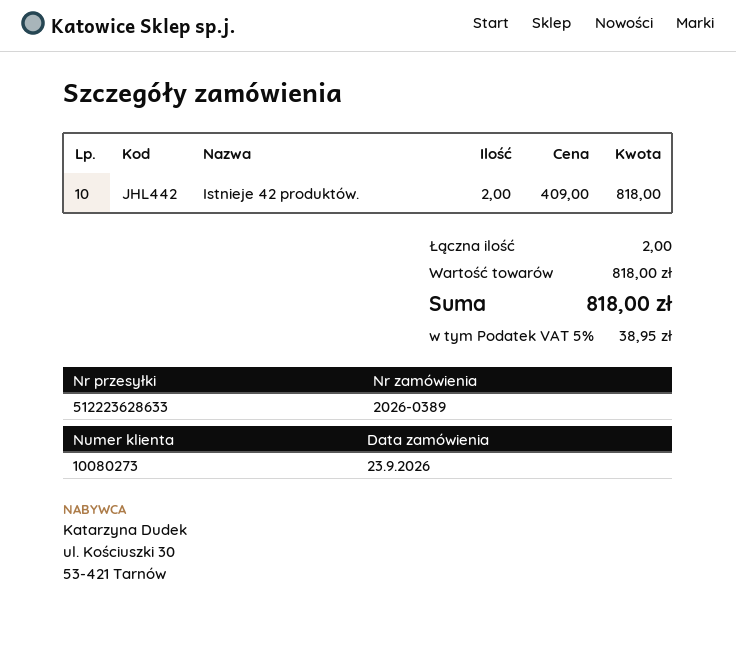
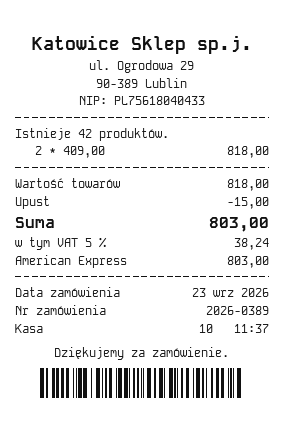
discount: none -> 15.00
tax: 5% = 38.95 -> 5% = 38.24
total: 818.00 -> 803.00

